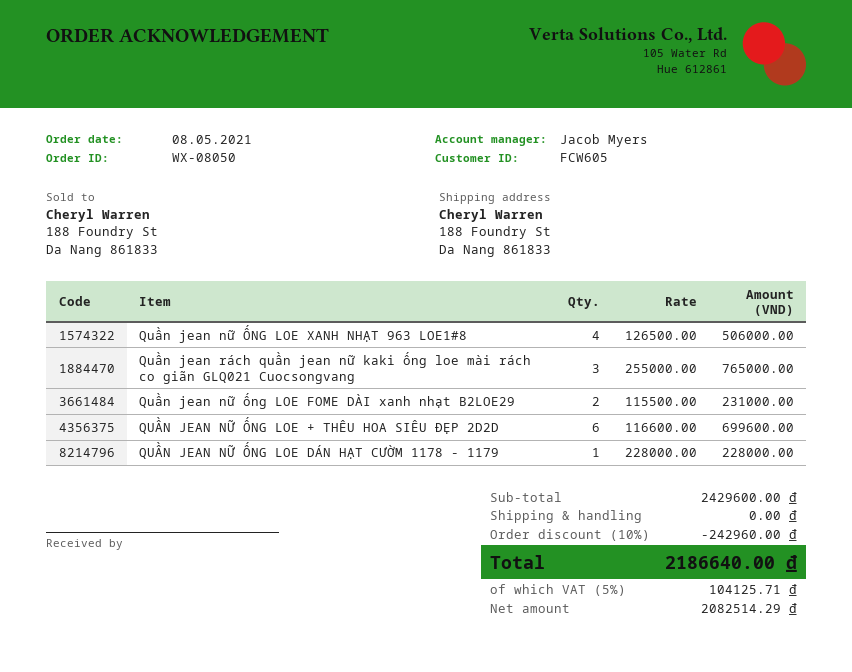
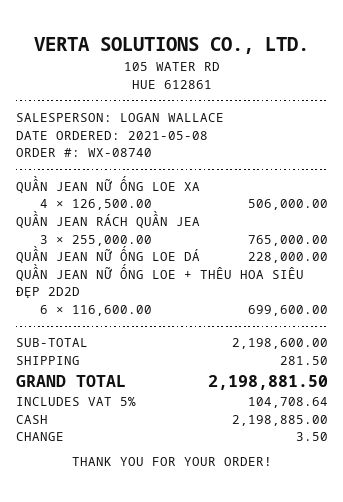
order number: WX-08050 -> WX-08740
sales rep: Jacob Myers -> LOGAN WALLACE
Quần jean nữ ống LOE FOME DÀI xanh nhạt B2LOE29: 2 x 115500.00 = 231000.00 -> none
subtotal: 2429600.00 -> 2198600.00
discount: 10% = 242960.00 -> none
shipping: 0.00 -> 281.50
tax: 5% = 104125.71 -> 5% = 104708.64
total: 2186640.00 -> 2198881.50

